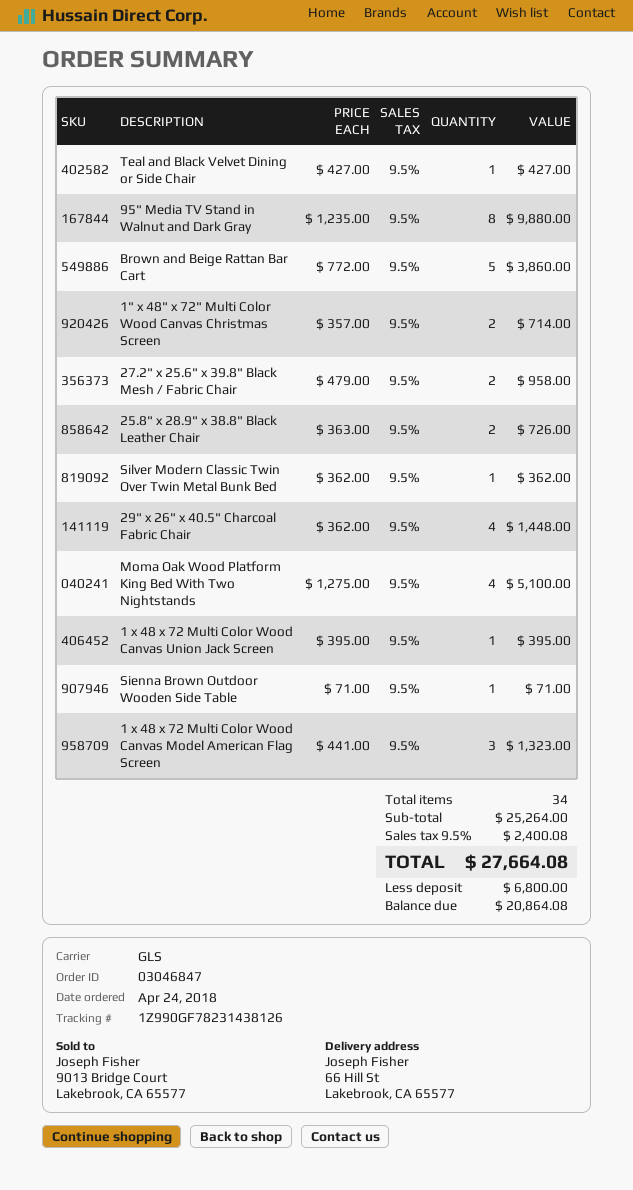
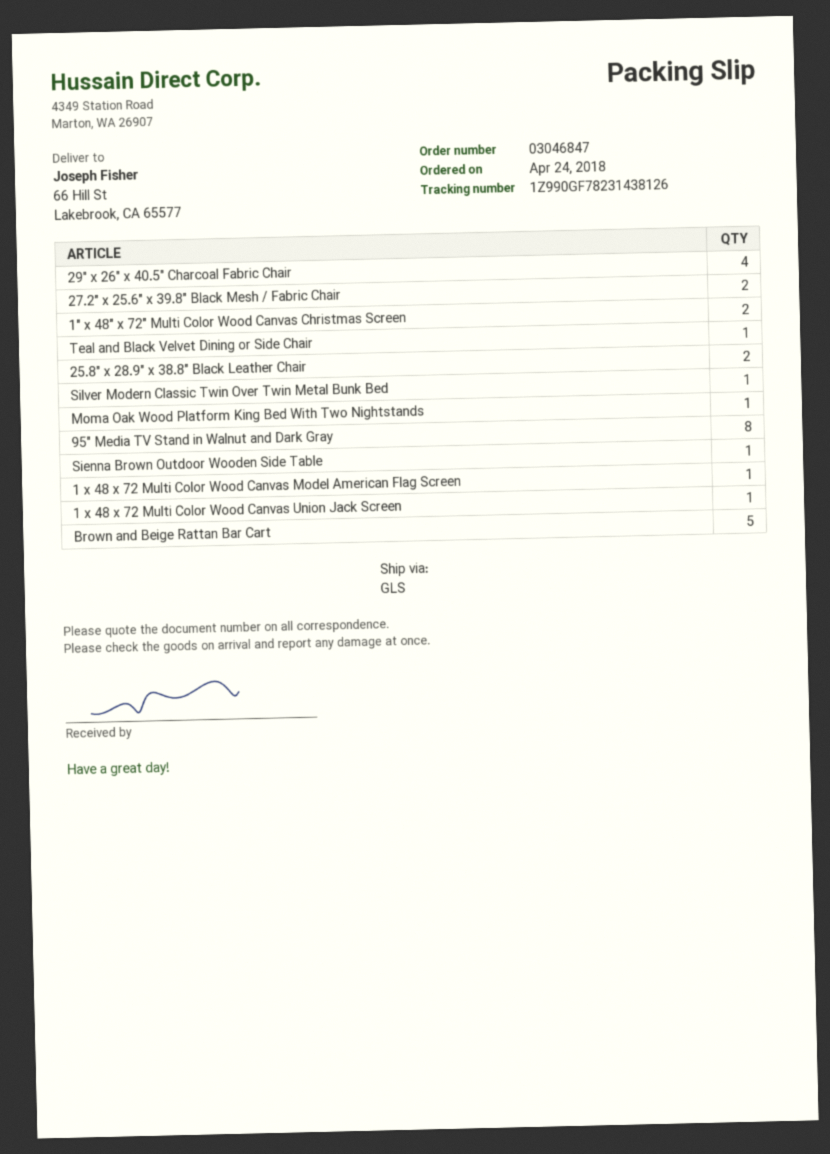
Moma Oak Wood Platform King Bed With Two Nightstands: 4 -> 1
1 x 48 x 72 Multi Color Wood Canvas Model American Flag Screen: 3 -> 1

